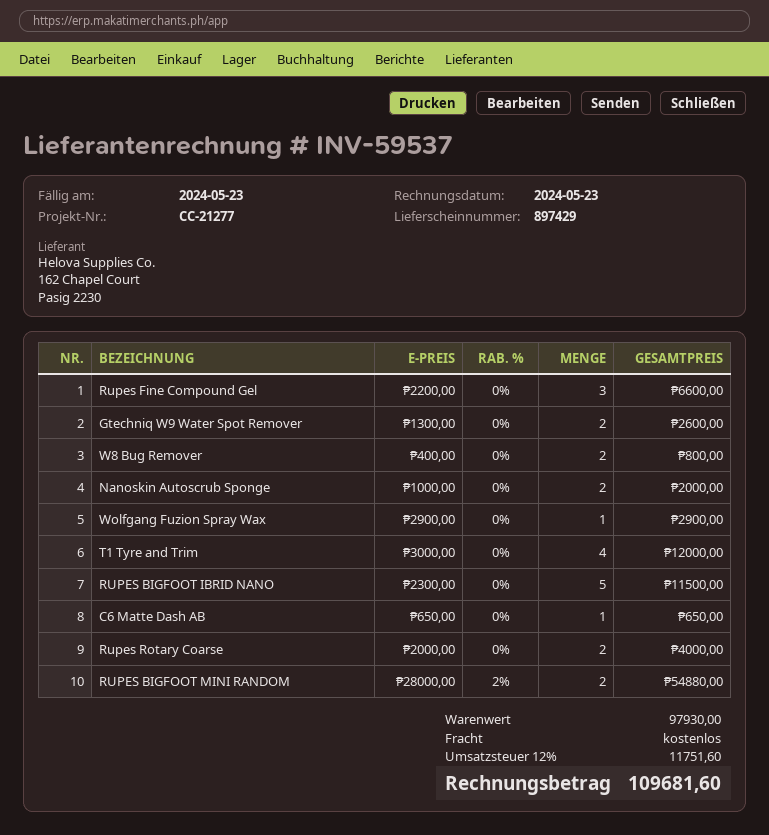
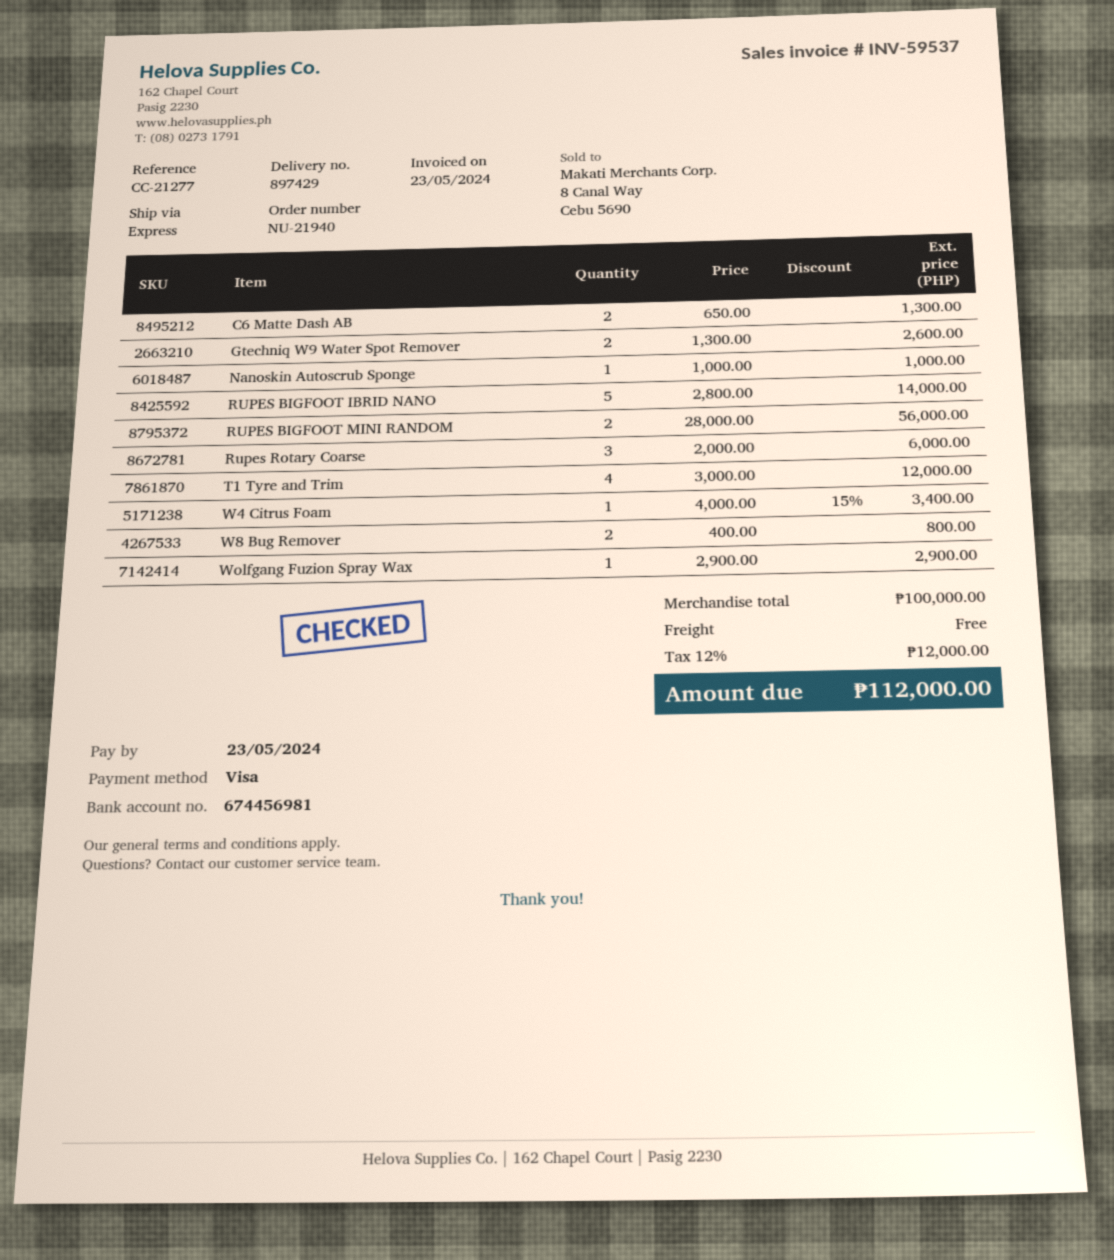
Rupes Fine Compound Gel: 3 x 2200.00 = 6600.00 -> none
Nanoskin Autoscrub Sponge: 2 x 1000.00 = 2000.00 -> 1 x 1000.00 = 1000.00
RUPES BIGFOOT IBRID NANO: 5 x 2300.00 = 11500.00 -> 5 x 2800.00 = 14000.00
C6 Matte Dash AB: 1 x 650.00 = 650.00 -> 2 x 650.00 = 1300.00
Rupes Rotary Coarse: 2 x 2000.00 = 4000.00 -> 3 x 2000.00 = 6000.00
RUPES BIGFOOT MINI RANDOM: 2 x 28000.00 - 2% = 54880.00 -> 2 x 28000.00 = 56000.00
W4 Citrus Foam: none -> 1 x 4000.00 - 15% = 3400.00
subtotal: 97930.00 -> 100000.00
tax: 12% = 11751.60 -> 12% = 12000.00
total: 109681.60 -> 112000.00

